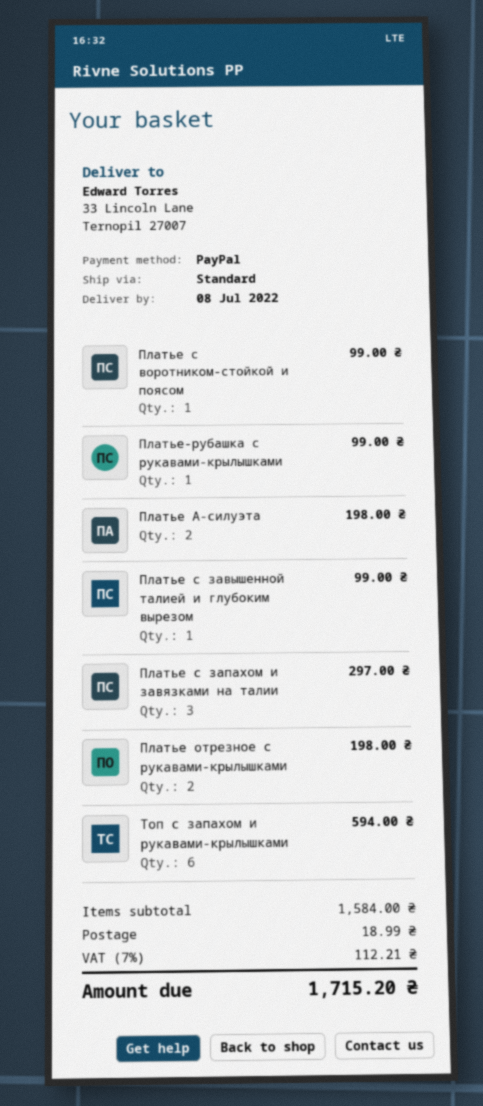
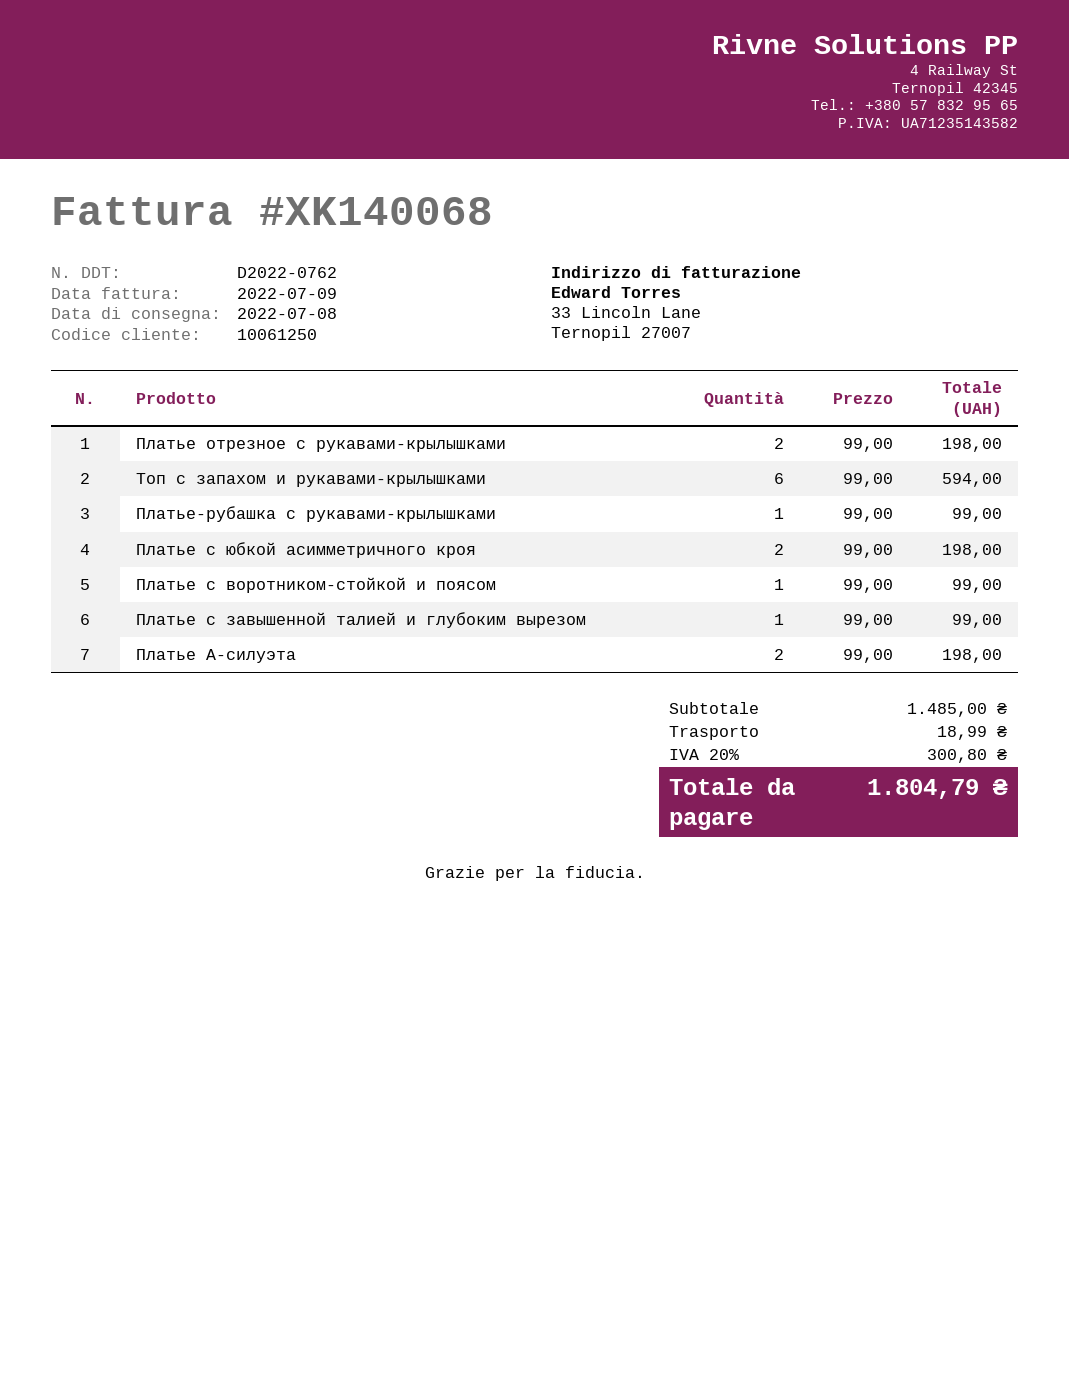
Платье с запахом и завязками на талии: 3 for 297.00 -> none
Платье с юбкой асимметричного кроя: none -> 2 for 198.00
subtotal: 1584.00 -> 1485.00
tax: 7% = 112.21 -> 20% = 300.80
total: 1715.20 -> 1804.79

